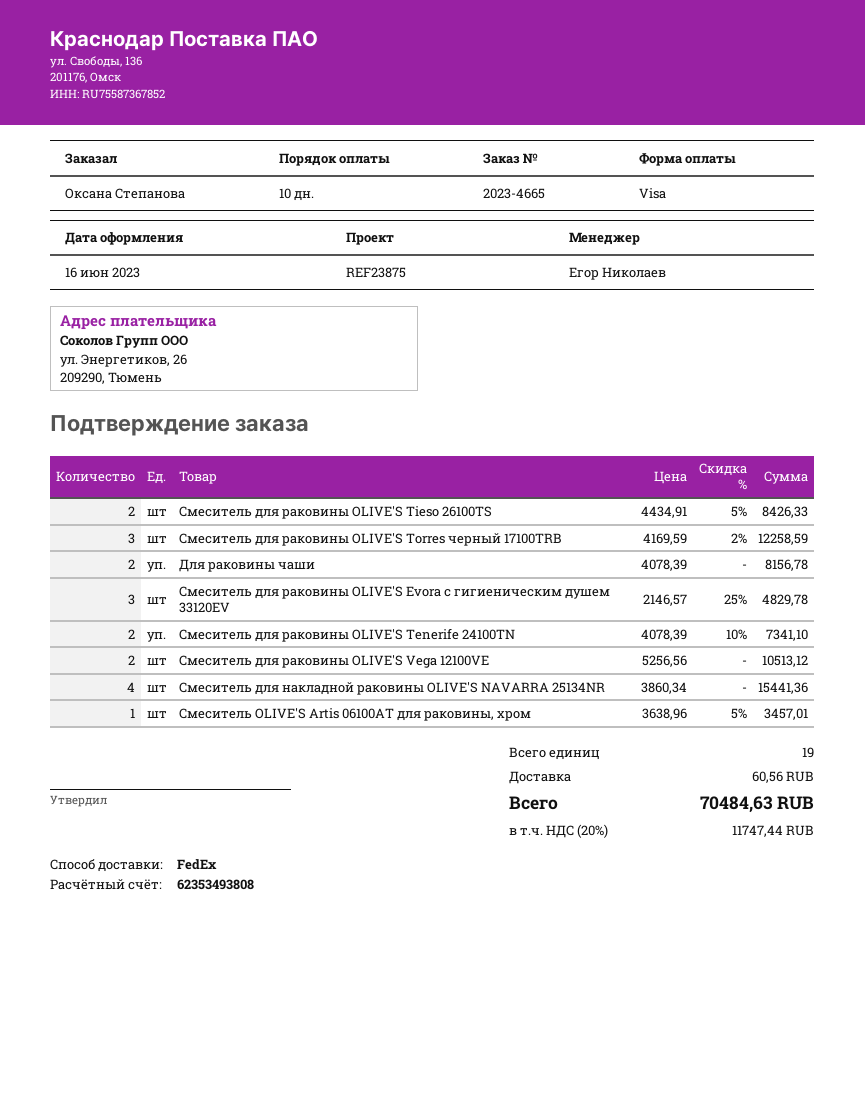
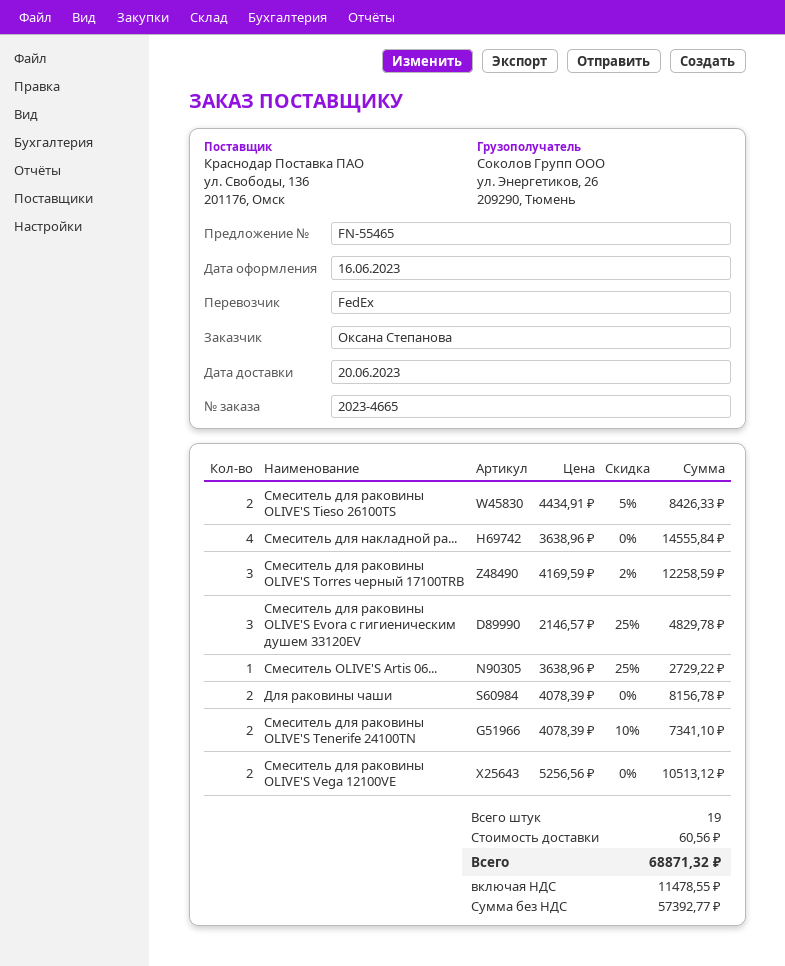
Смеситель для накладной раковины OLIVE'S NAVARRA 25134NR: 4 x 3860.34 = 15441.36 -> 4 x 3638.96 = 14555.84
Смеситель OLIVE'S Artis 06100AT для раковины, хром: 1 x 3638.96 - 5% = 3457.01 -> 1 x 3638.96 - 25% = 2729.22
tax: 11747.44 -> 11478.55
total: 70484.63 -> 68871.32

